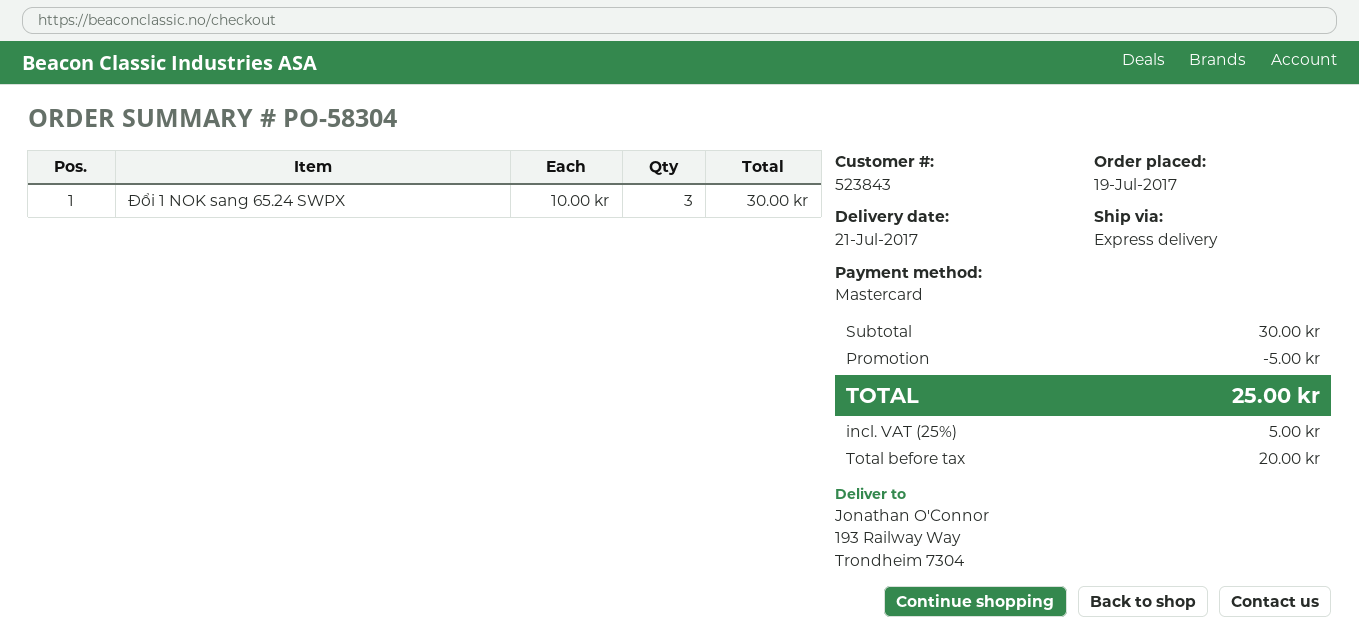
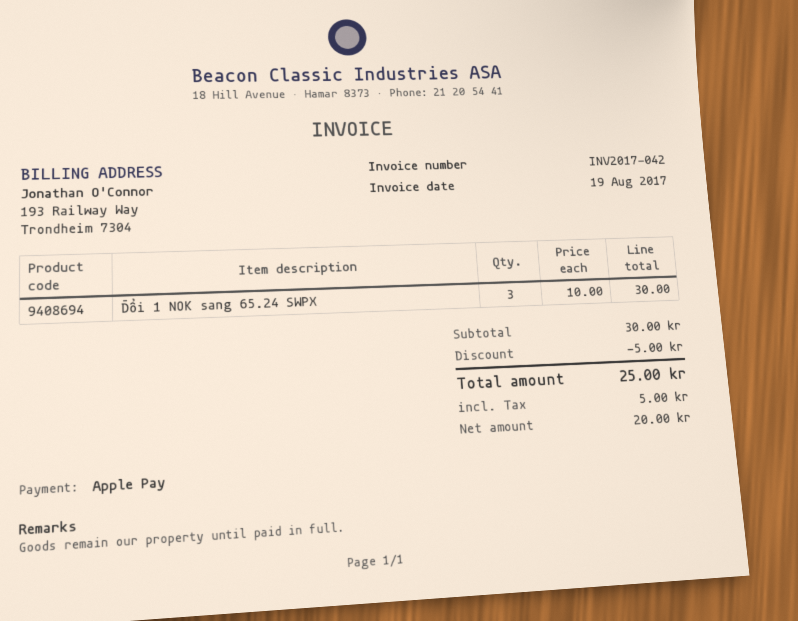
payment method: Mastercard -> Apple Pay

